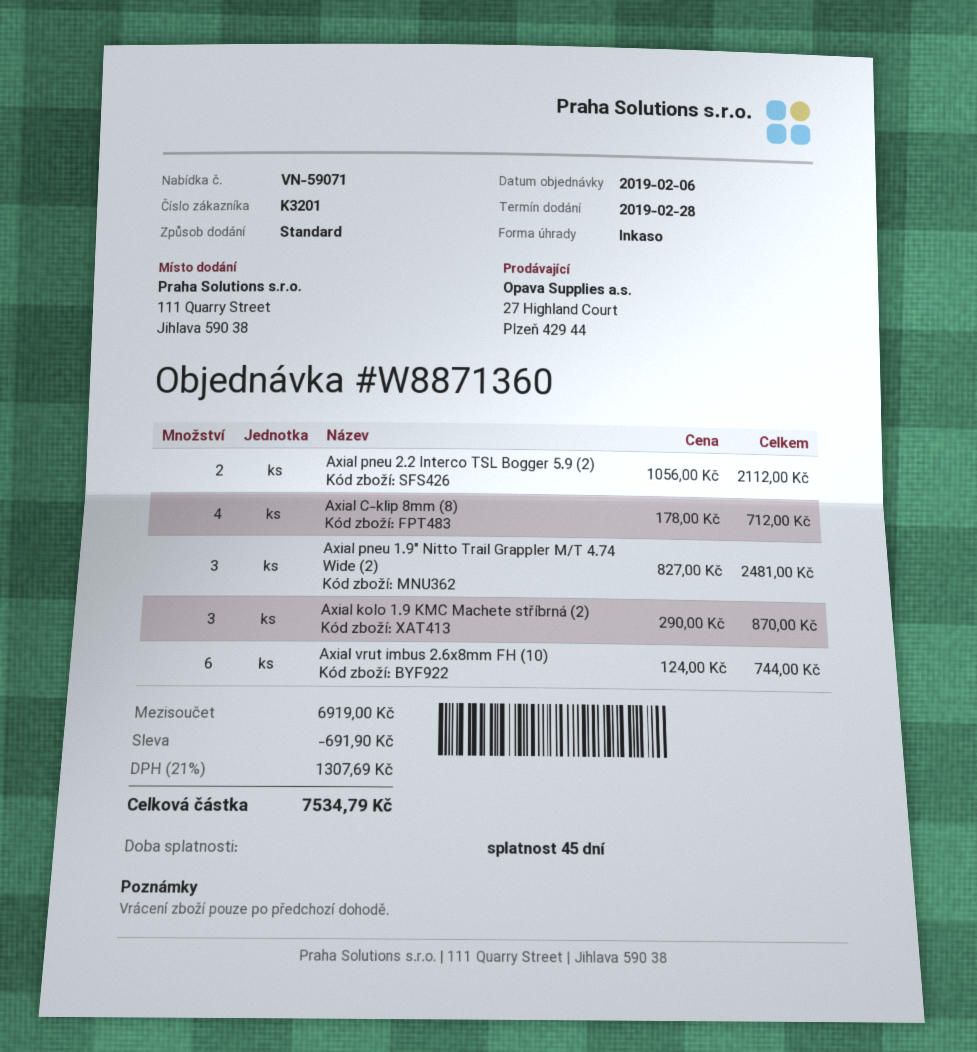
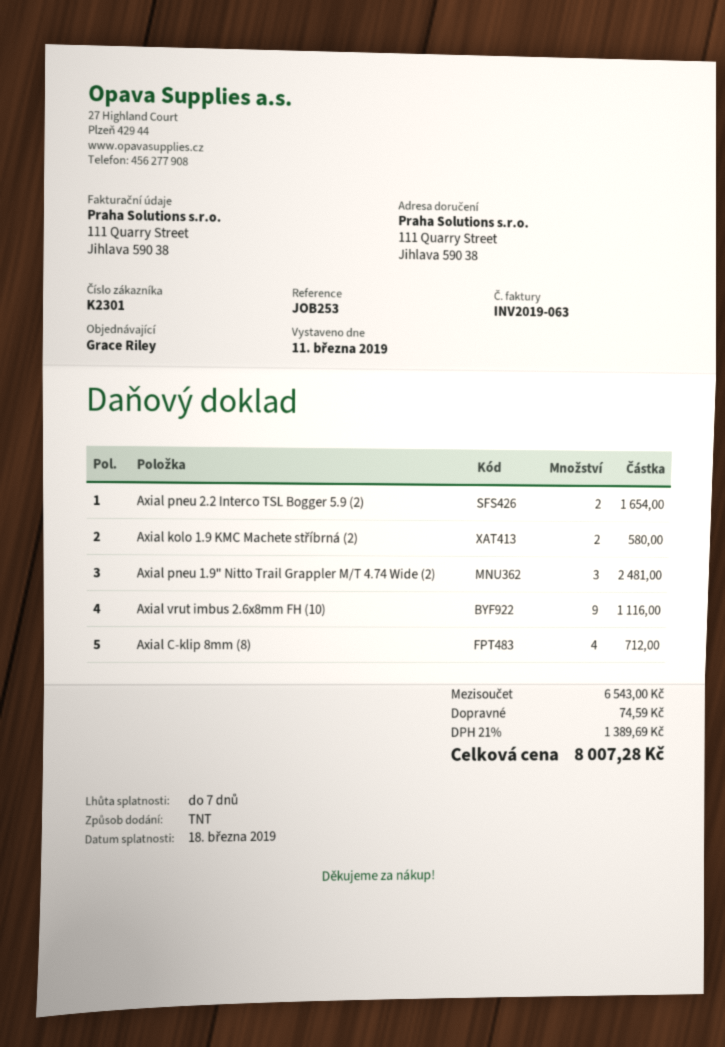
payment terms: 45 days -> 7 days
customer number: K3201 -> K2301
shipping method: standard -> TNT
Axial pneu 2.2 Interco TSL Bogger 5.9 (2): 2 for 2112.00 -> 2 for 1654.00
Axial kolo 1.9 KMC Machete stříbrná (2): 3 for 870.00 -> 2 for 580.00
Axial vrut imbus 2.6x8mm FH (10): 6 for 744.00 -> 9 for 1116.00
subtotal: 6919.00 -> 6543.00
discount: 691.90 -> none
shipping: none -> 74.59
tax: 21% = 1307.69 -> 21% = 1389.69
total: 7534.79 -> 8007.28

